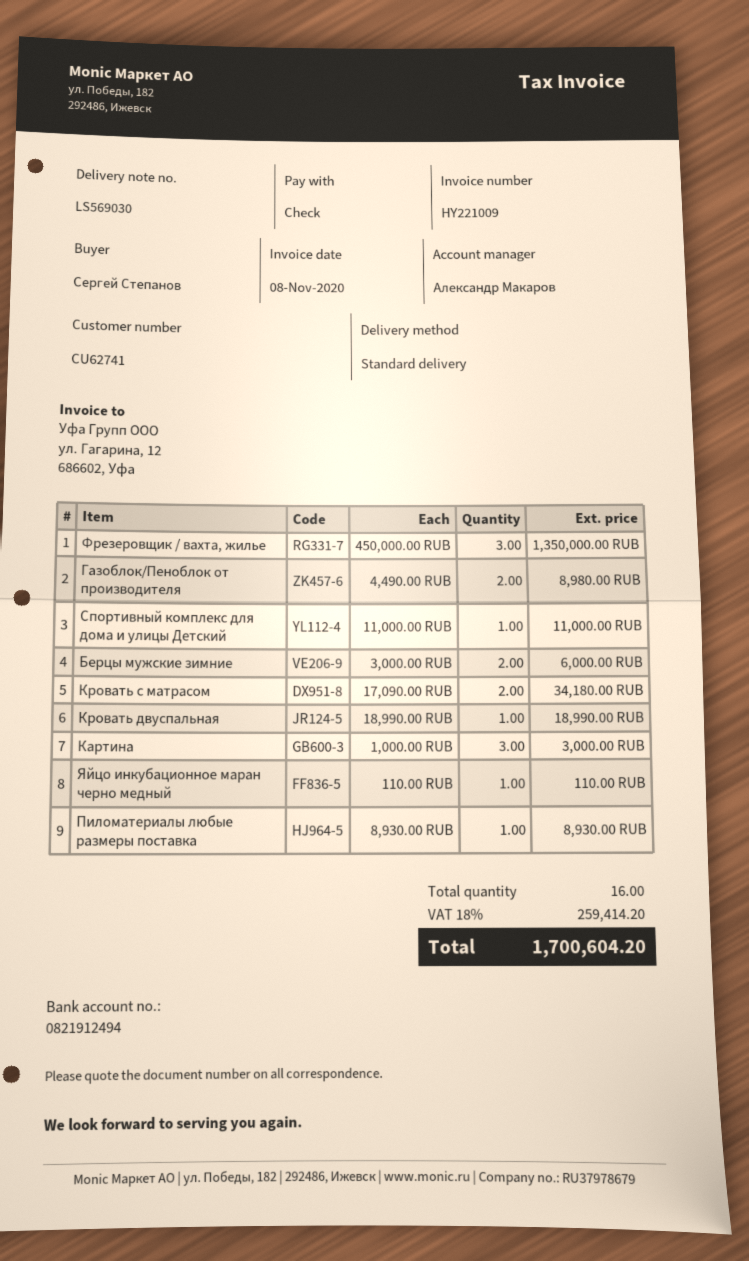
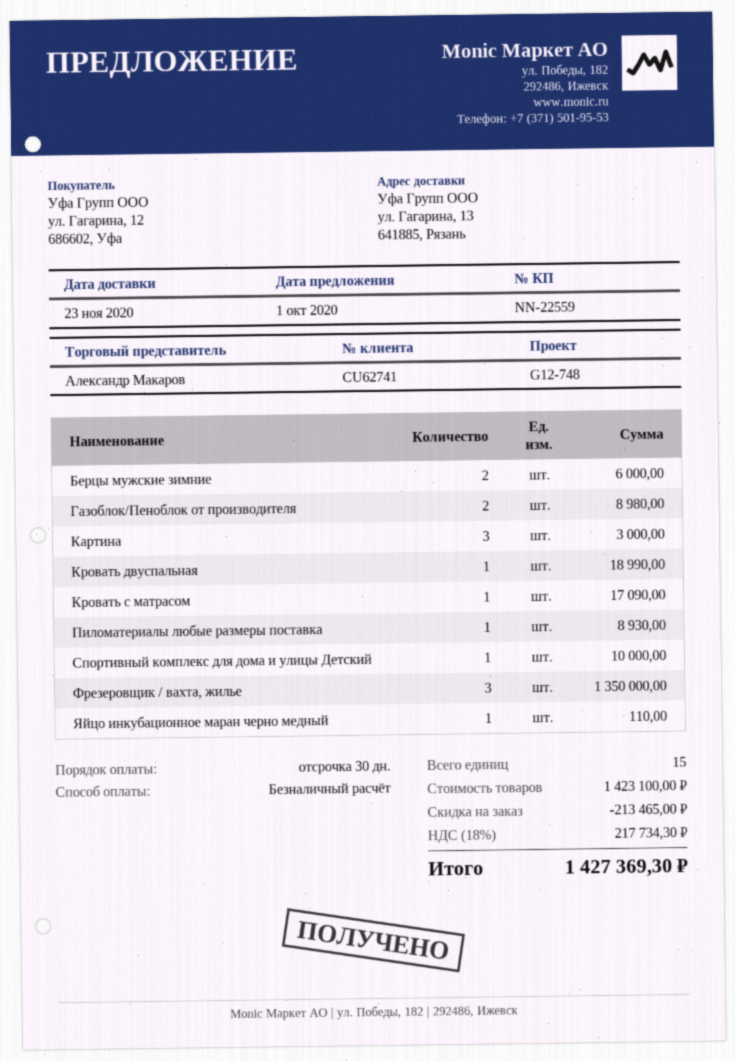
payment method: cheque -> bank transfer
Спортивный комплекс для дома и улицы Детский: 1 for 11000.00 -> 1 for 10000.00
Кровать с матрасом: 2 for 34180.00 -> 1 for 17090.00
total quantity: 16 -> 15
discount: none -> 213465.00
tax: 18% = 259414.20 -> 18% = 217734.30
total: 1700604.20 -> 1427369.30

